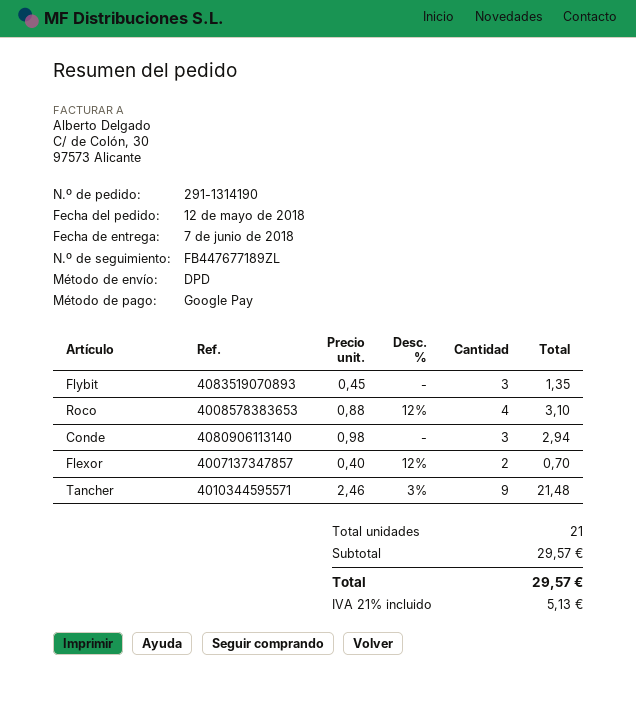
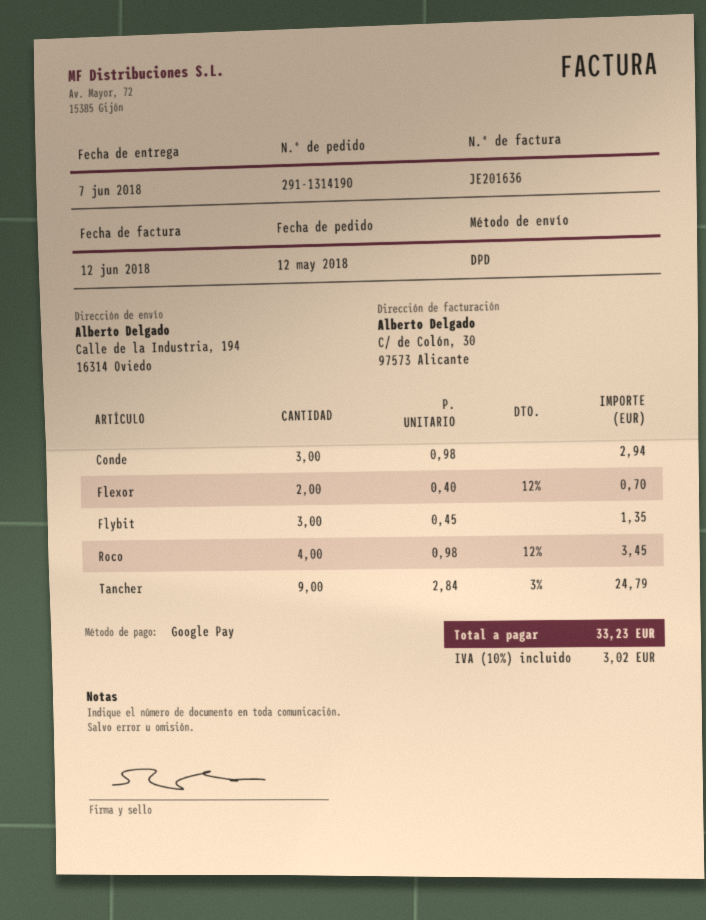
Roco: 4 x 0.88 - 12% = 3.10 -> 4 x 0.98 - 12% = 3.45
Tancher: 9 x 2.46 - 3% = 21.48 -> 9 x 2.84 - 3% = 24.79
tax: 21% = 5.13 -> 10% = 3.02
total: 29.57 -> 33.23

